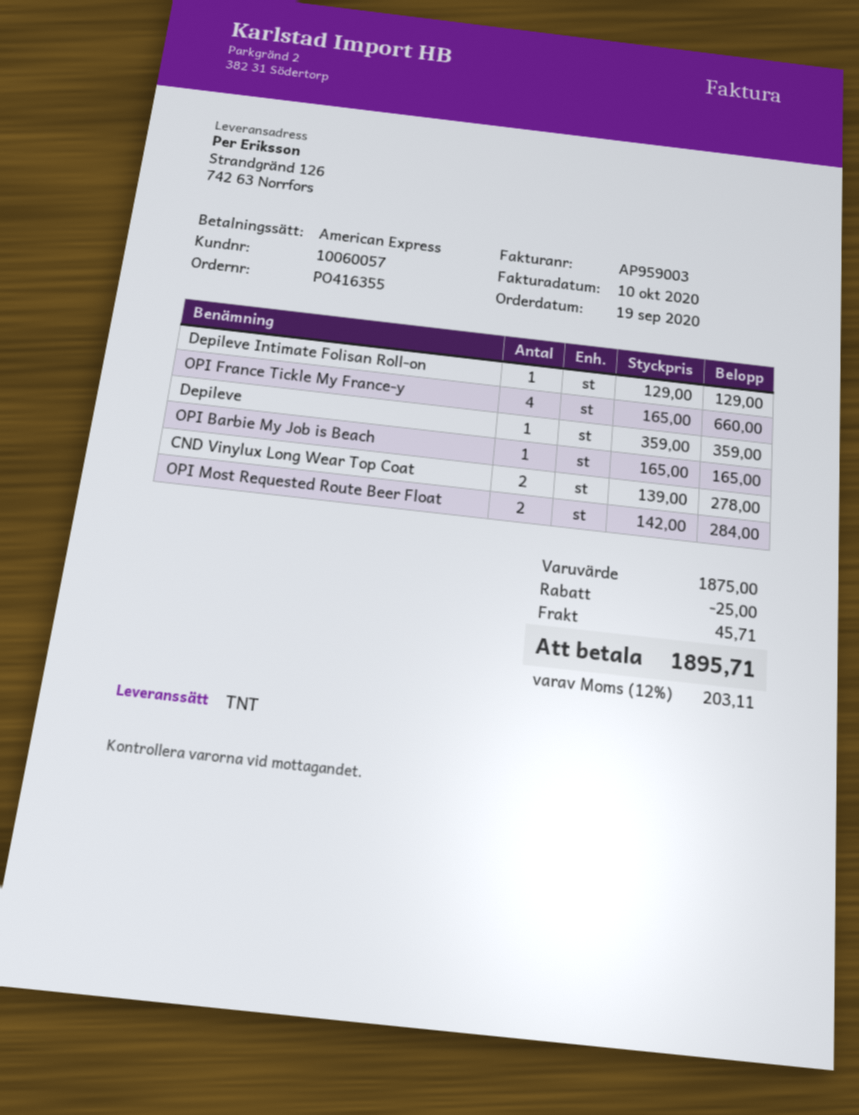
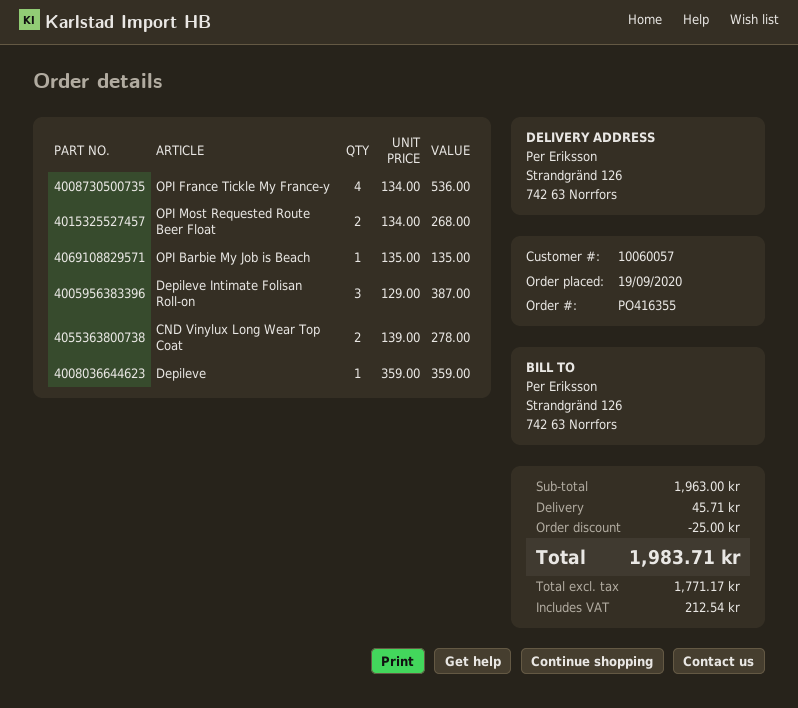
Depileve Intimate Folisan Roll-on: 1 x 129.00 = 129.00 -> 3 x 129.00 = 387.00
OPI France Tickle My France-y: 4 x 165.00 = 660.00 -> 4 x 134.00 = 536.00
OPI Barbie My Job is Beach: 1 x 165.00 = 165.00 -> 1 x 135.00 = 135.00
OPI Most Requested Route Beer Float: 2 x 142.00 = 284.00 -> 2 x 134.00 = 268.00
subtotal: 1875.00 -> 1963.00
tax: 203.11 -> 212.54
total: 1895.71 -> 1983.71

